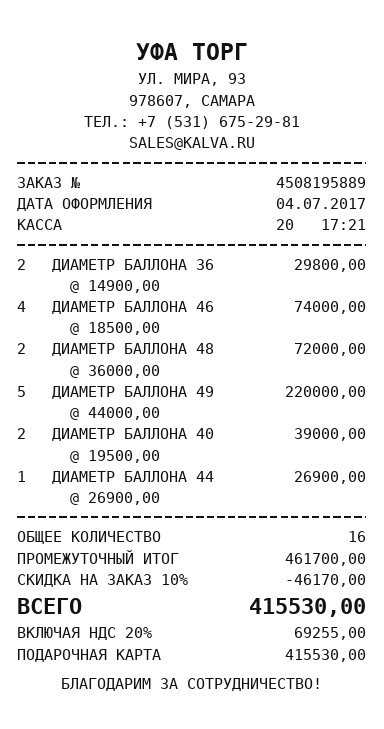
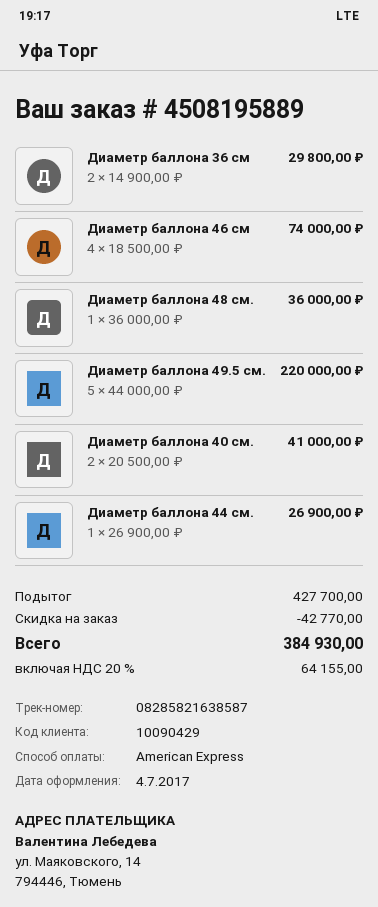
payment method: gift card -> American Express
ДИАМЕТР БАЛЛОНА 48: 2 x 36000.00 = 72000.00 -> 1 x 36000.00 = 36000.00
ДИАМЕТР БАЛЛОНА 40: 2 x 19500.00 = 39000.00 -> 2 x 20500.00 = 41000.00
subtotal: 461700.00 -> 427700.00
discount: 46170.00 -> 42770.00
tax: 20% = 69255.00 -> 20% = 64155.00
total: 415530.00 -> 384930.00

